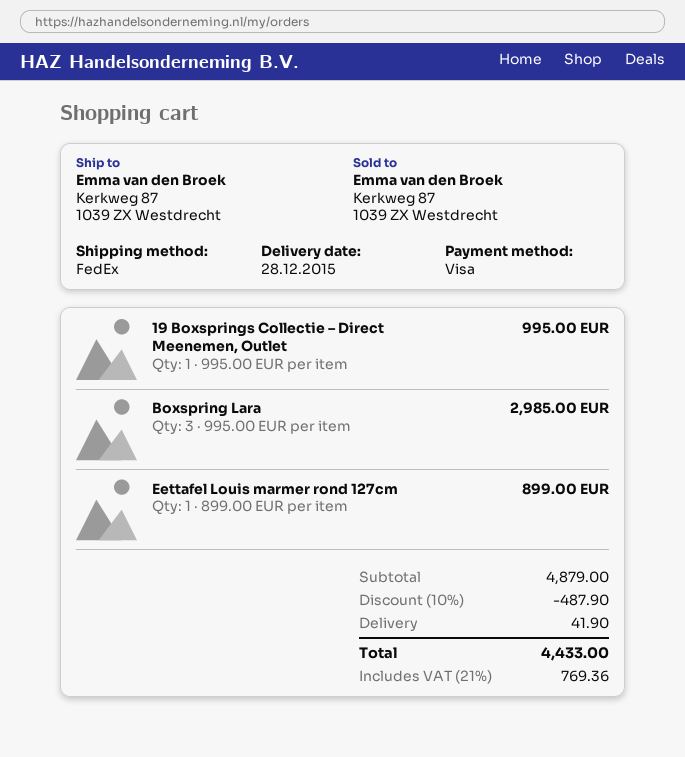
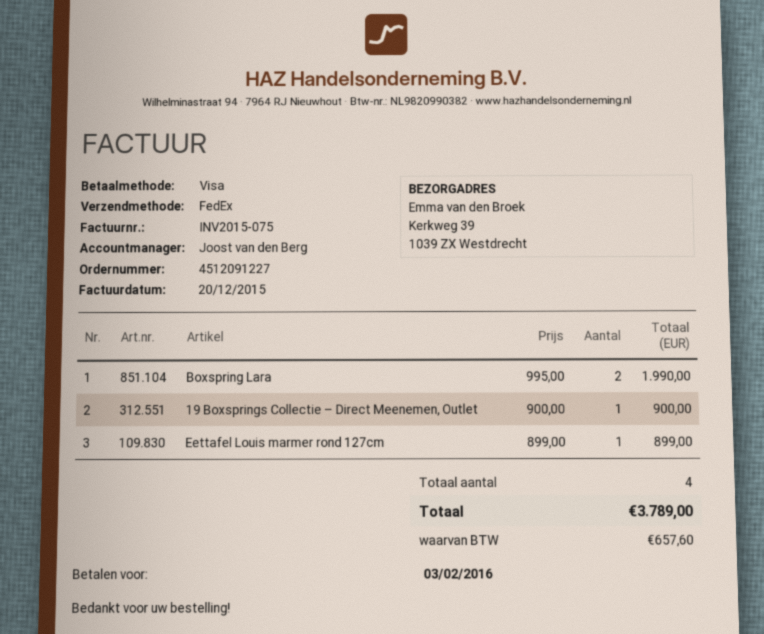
ship to: Kerkweg 87, 1039 ZX Westdrecht -> Kerkweg 39, 1039 ZX Westdrecht
19 Boxsprings Collectie – Direct Meenemen, Outlet: 1 x 995.00 = 995.00 -> 1 x 900.00 = 900.00
Boxspring Lara: 3 x 995.00 = 2985.00 -> 2 x 995.00 = 1990.00
discount: 10% = 487.90 -> none
shipping: 41.90 -> none
tax: 769.36 -> 657.60
total: 4433.00 -> 3789.00

